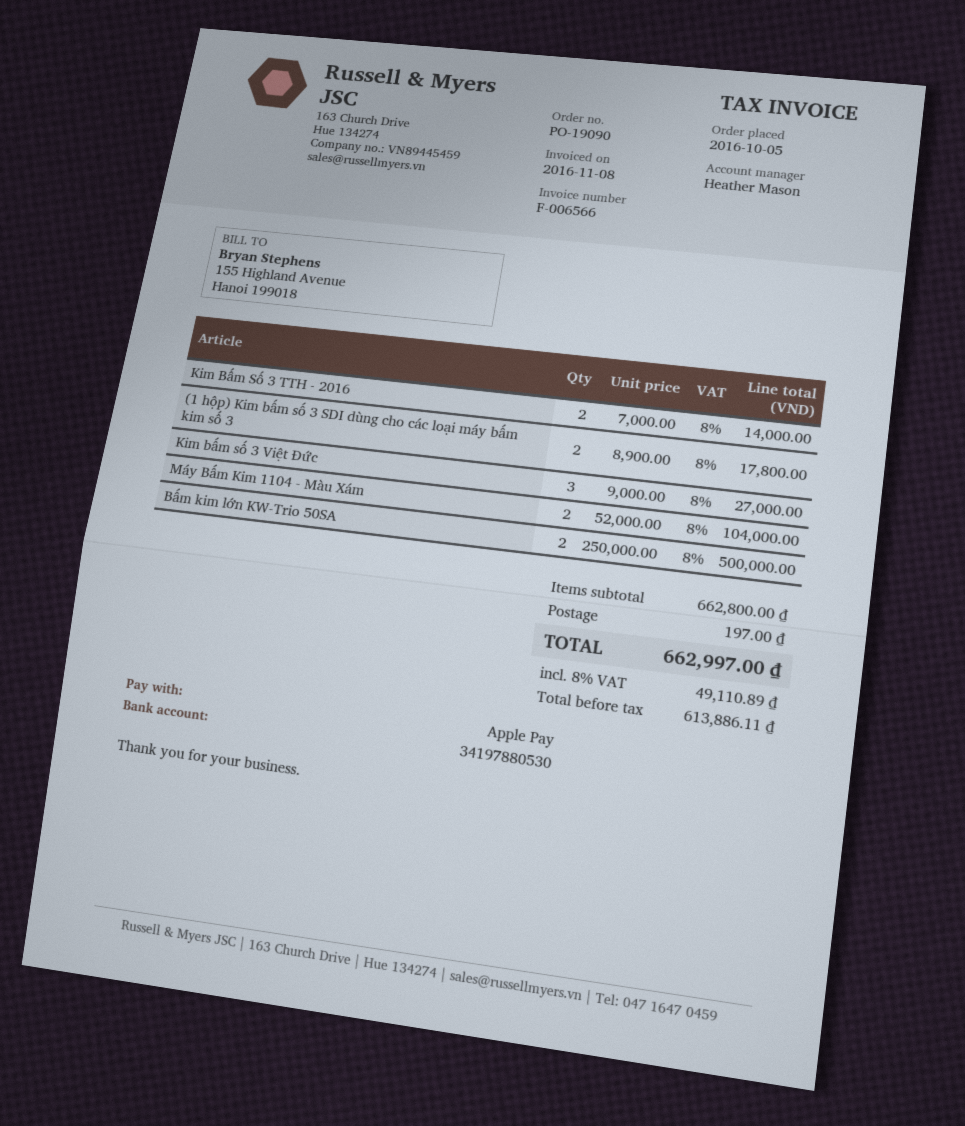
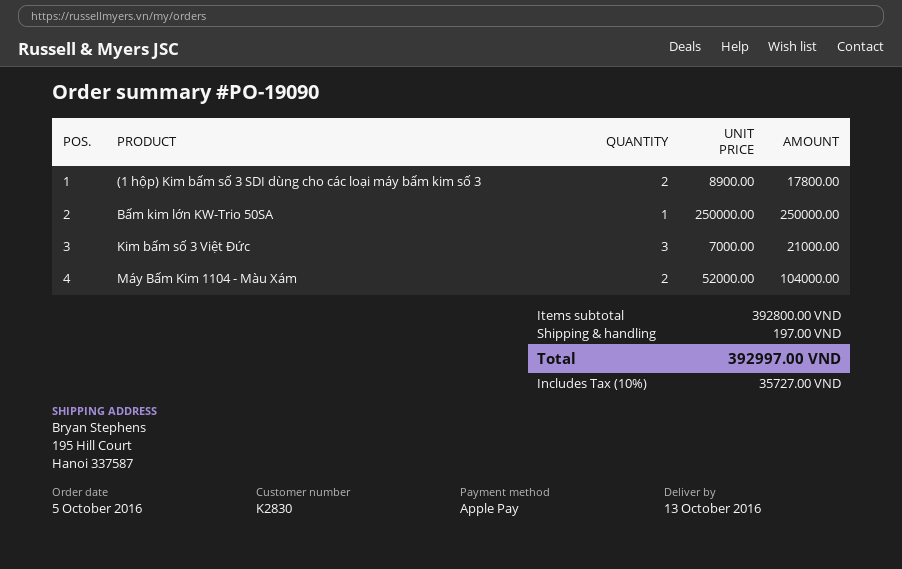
Kim Bấm Số 3 TTH - 2016: 2 x 7000.00 = 14000.00 -> none
Kim bấm số 3 Việt Đức: 3 x 9000.00 = 27000.00 -> 3 x 7000.00 = 21000.00
Bấm kim lớn KW-Trio 50SA: 2 x 250000.00 = 500000.00 -> 1 x 250000.00 = 250000.00
subtotal: 662800.00 -> 392800.00
tax: 8% = 49110.89 -> 10% = 35727.00
total: 662997.00 -> 392997.00

